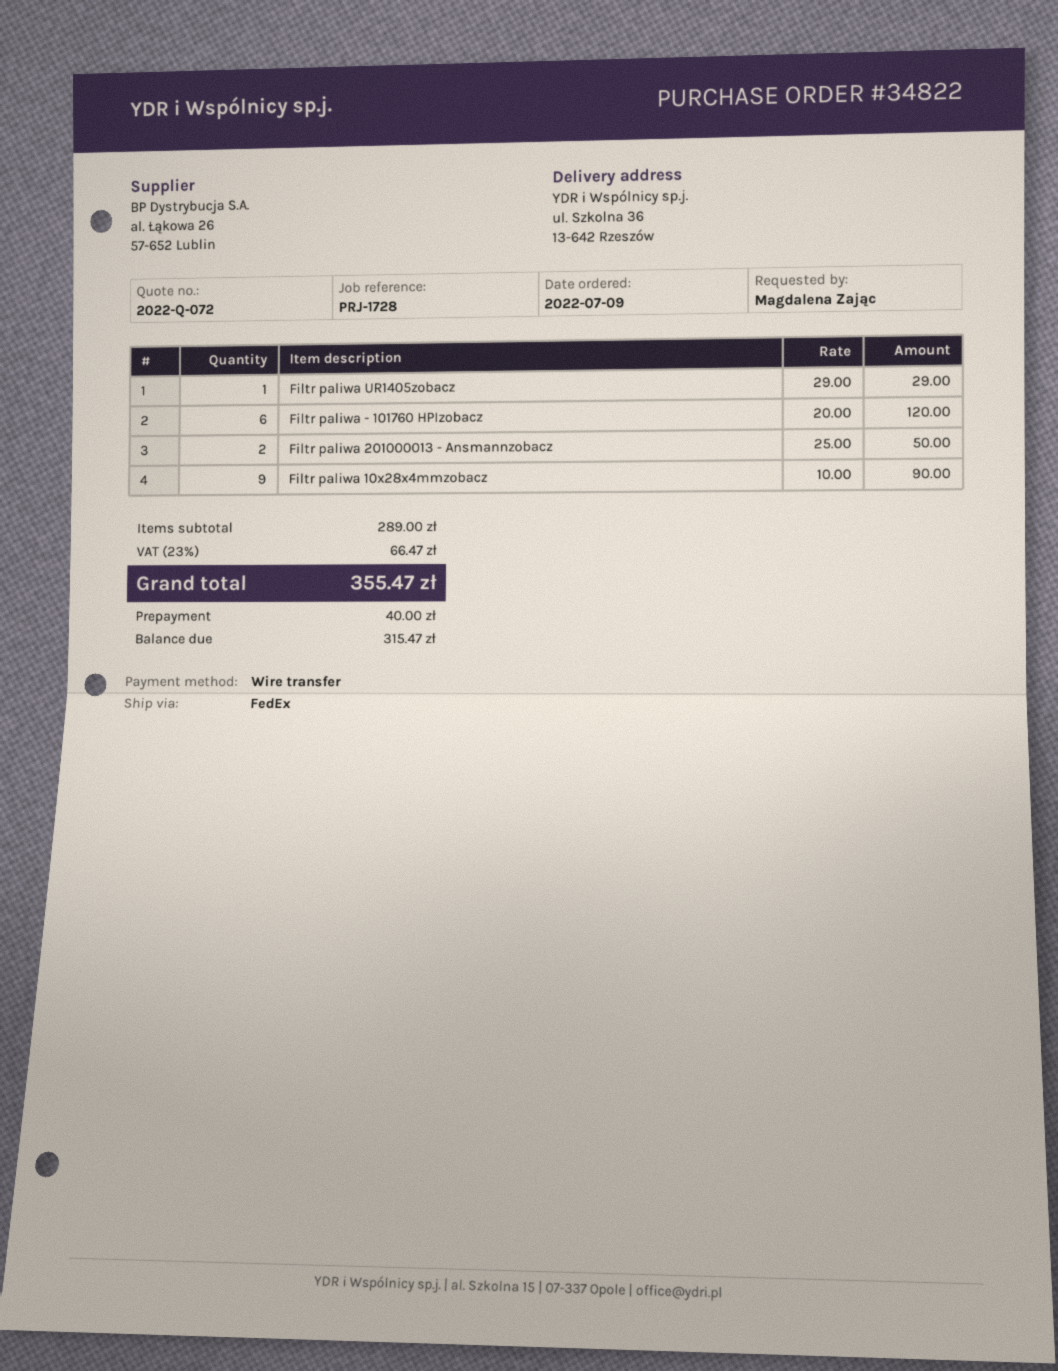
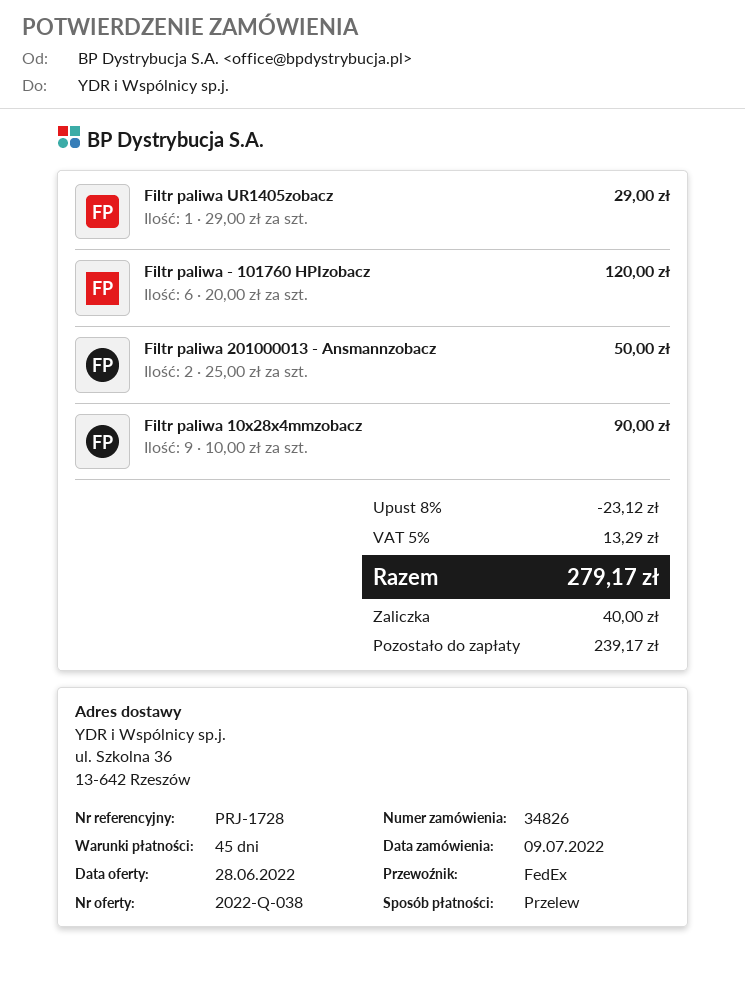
quote number: 2022-Q-072 -> 2022-Q-038
order number: 34822 -> 34826
discount: none -> 8% = 23.12
tax: 23% = 66.47 -> 5% = 13.29
total: 355.47 -> 279.17
balance: 315.47 -> 239.17

